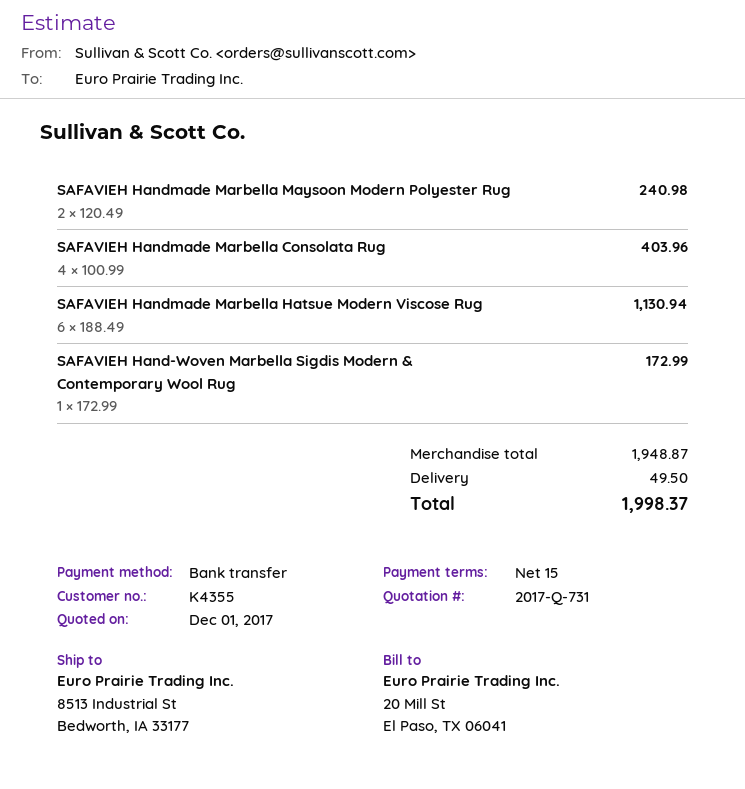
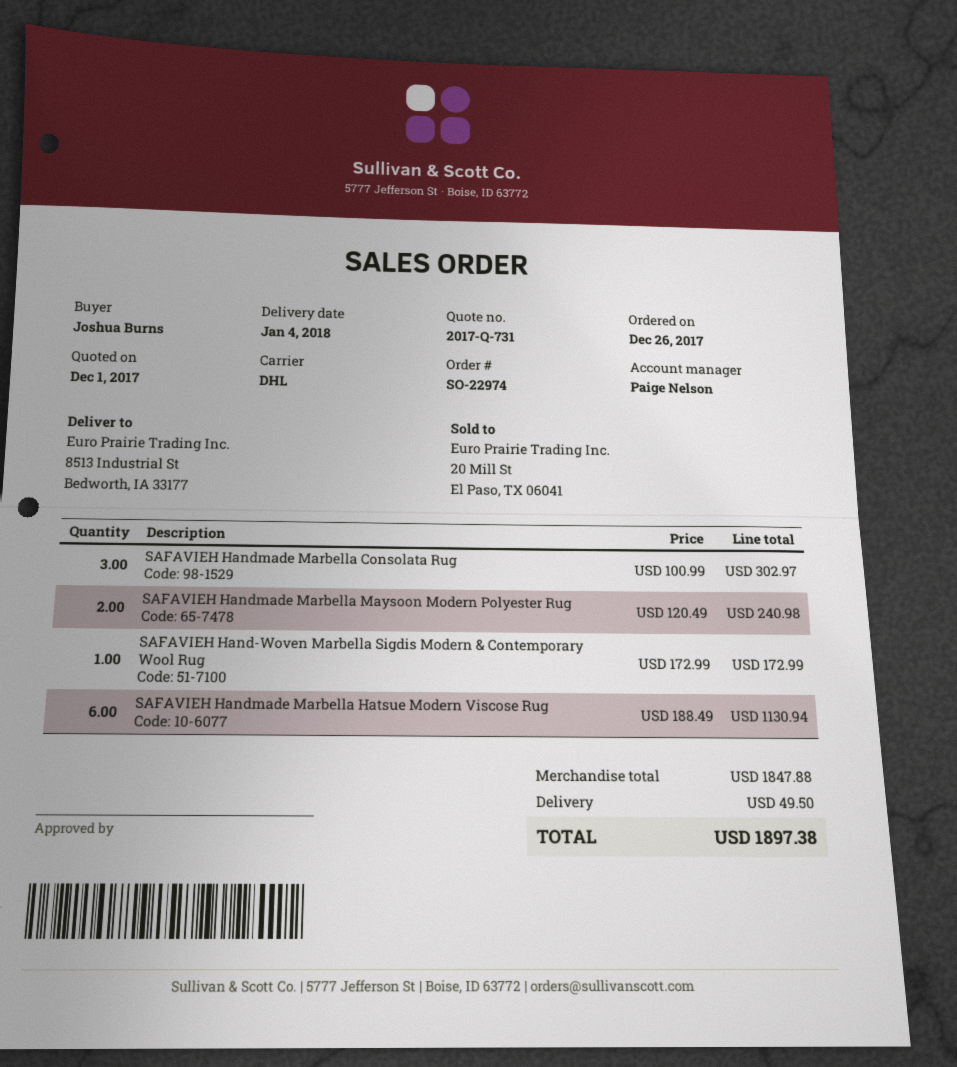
SAFAVIEH Handmade Marbella Consolata Rug: 4 x 100.99 = 403.96 -> 3 x 100.99 = 302.97
subtotal: 1948.87 -> 1847.88
total: 1998.37 -> 1897.38

